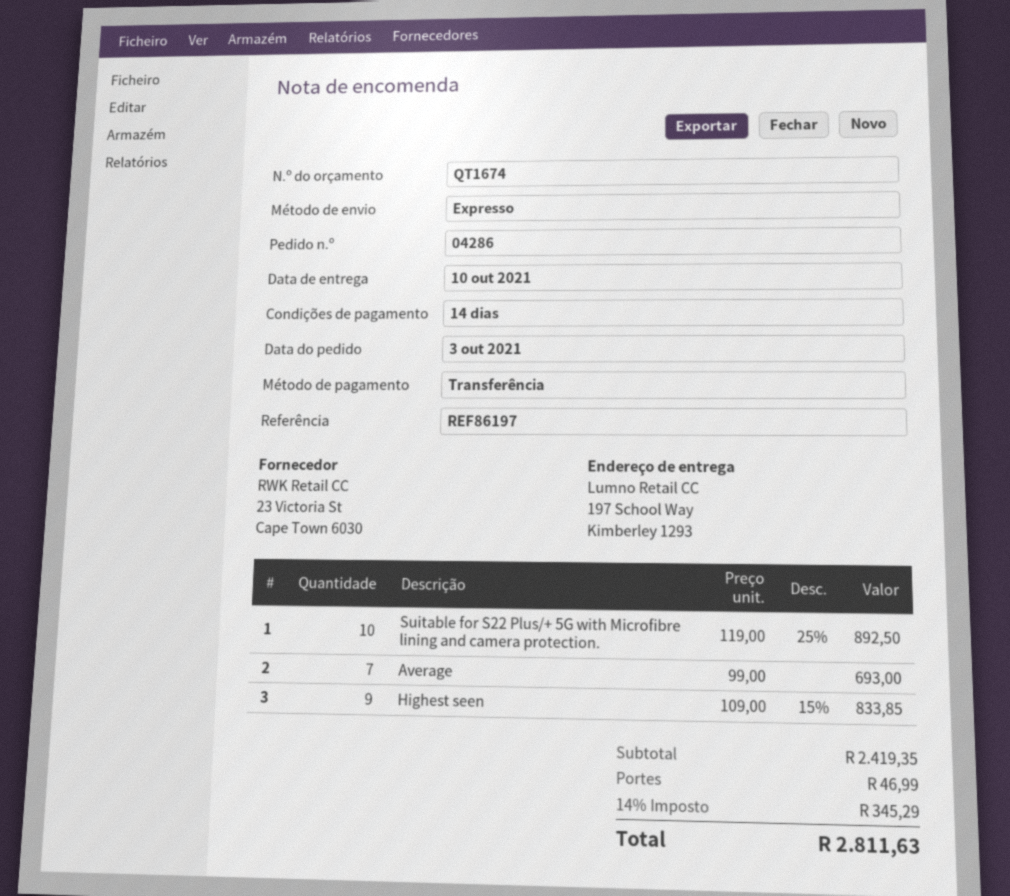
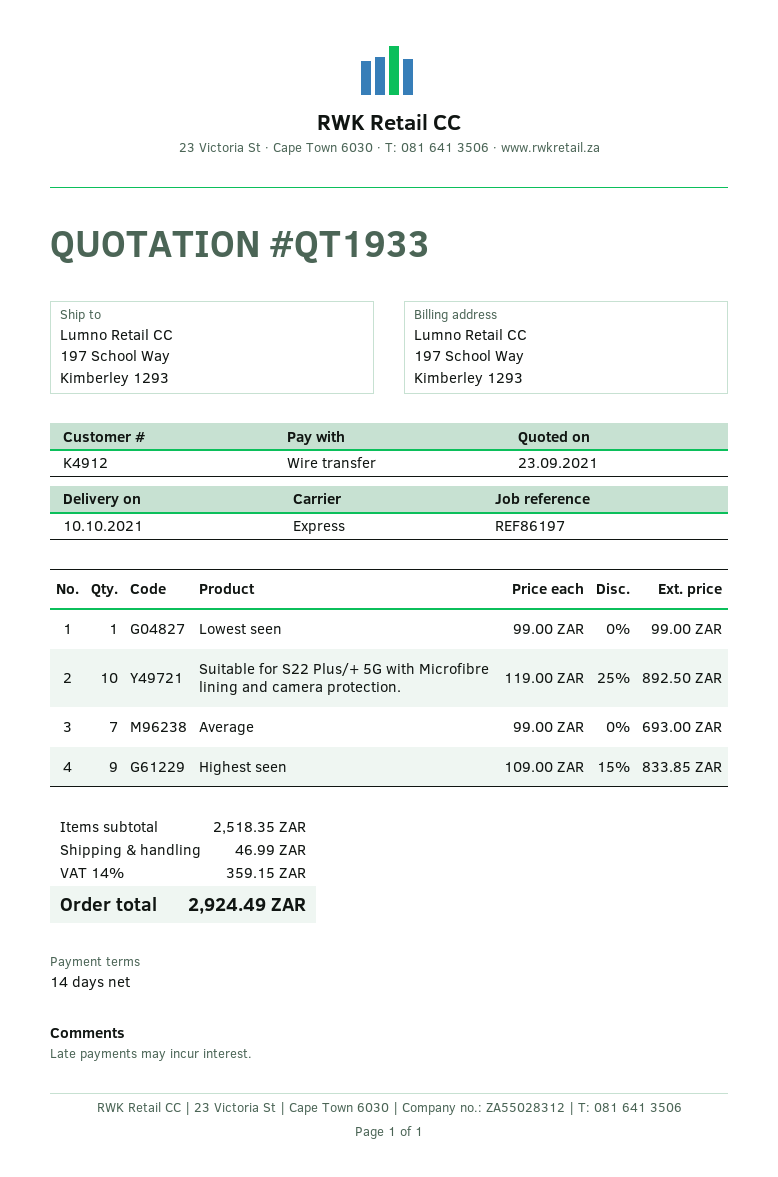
quote number: QT1674 -> QT1933
Lowest seen: none -> 1 x 99.00 = 99.00
subtotal: 2419.35 -> 2518.35
tax: 14% = 345.29 -> 14% = 359.15
total: 2811.63 -> 2924.49

